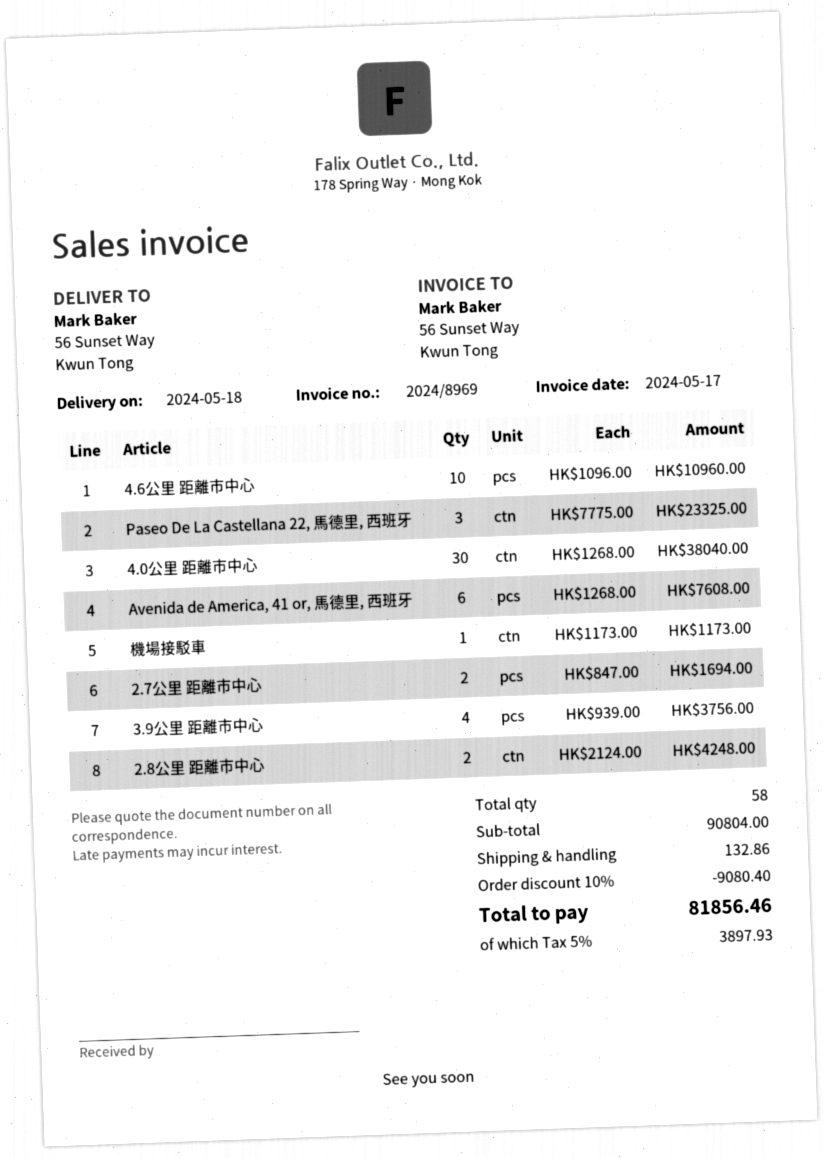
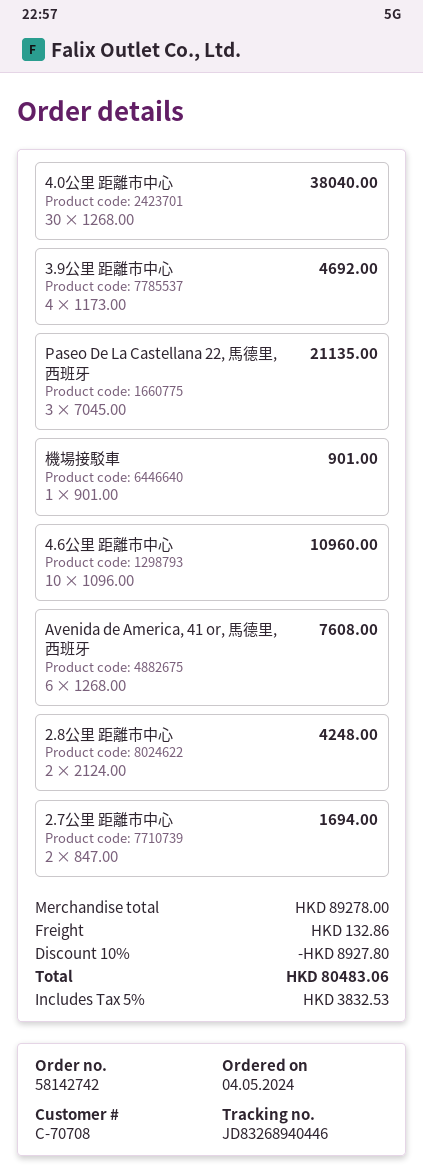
Paseo De La Castellana 22, 馬德里, 西班牙: 3 x 7775.00 = 23325.00 -> 3 x 7045.00 = 21135.00
機場接駁車: 1 x 1173.00 = 1173.00 -> 1 x 901.00 = 901.00
3.9公里 距離市中心: 4 x 939.00 = 3756.00 -> 4 x 1173.00 = 4692.00
subtotal: 90804.00 -> 89278.00
discount: 10% = 9080.40 -> 10% = 8927.80
tax: 5% = 3897.93 -> 5% = 3832.53
total: 81856.46 -> 80483.06

